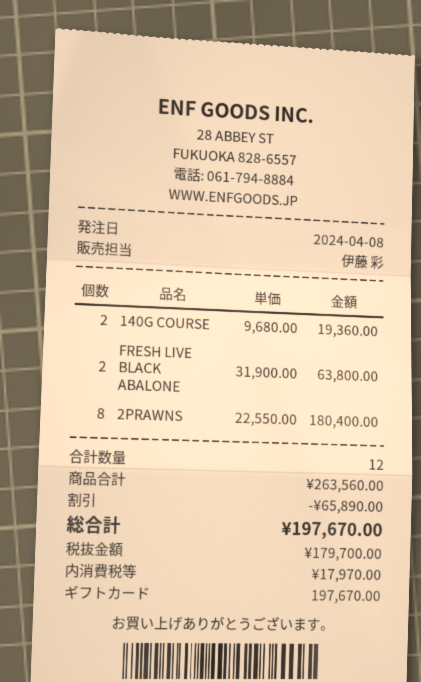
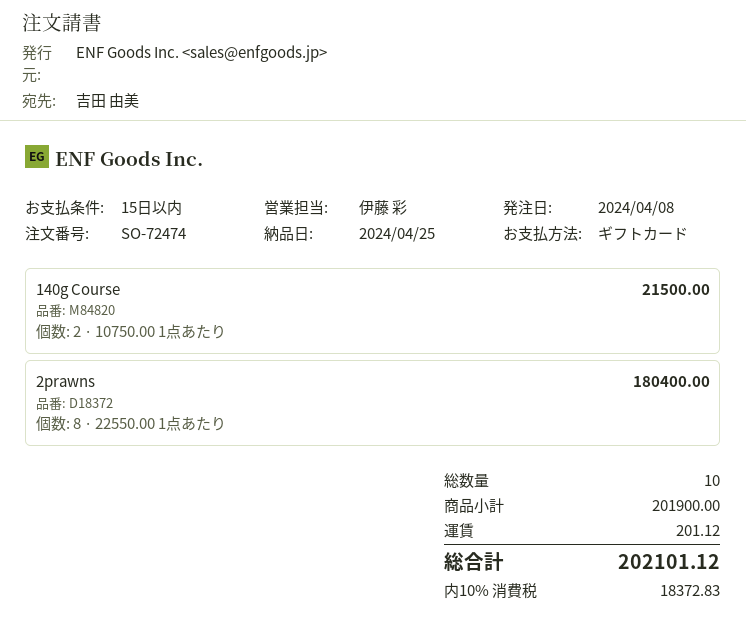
140G COURSE: 2 x 9680.00 = 19360.00 -> 2 x 10750.00 = 21500.00
FRESH LIVE BLACK ABALONE: 2 x 31900.00 = 63800.00 -> none
total quantity: 12 -> 10
subtotal: 263560.00 -> 201900.00
discount: 65890.00 -> none
shipping: none -> 201.12
tax: 17970.00 -> 18372.83
total: 197670.00 -> 202101.12

